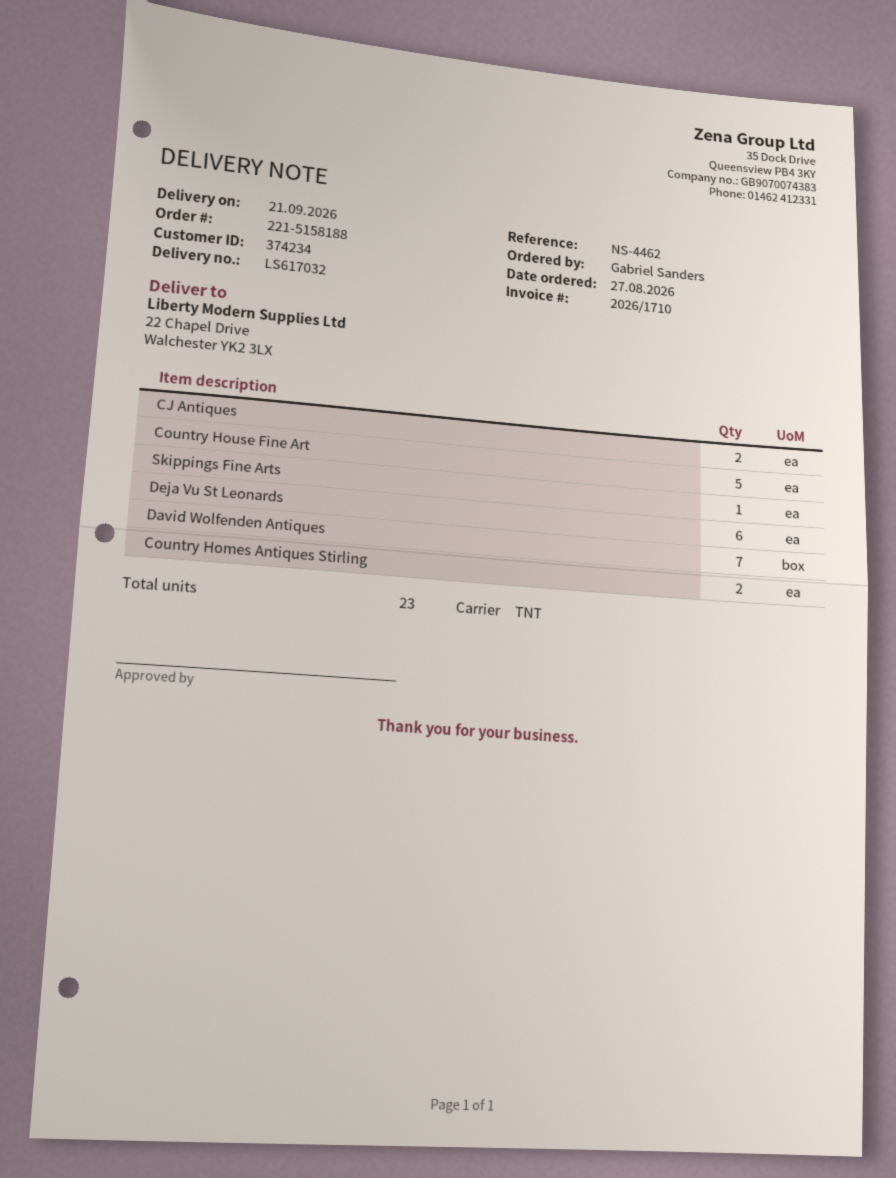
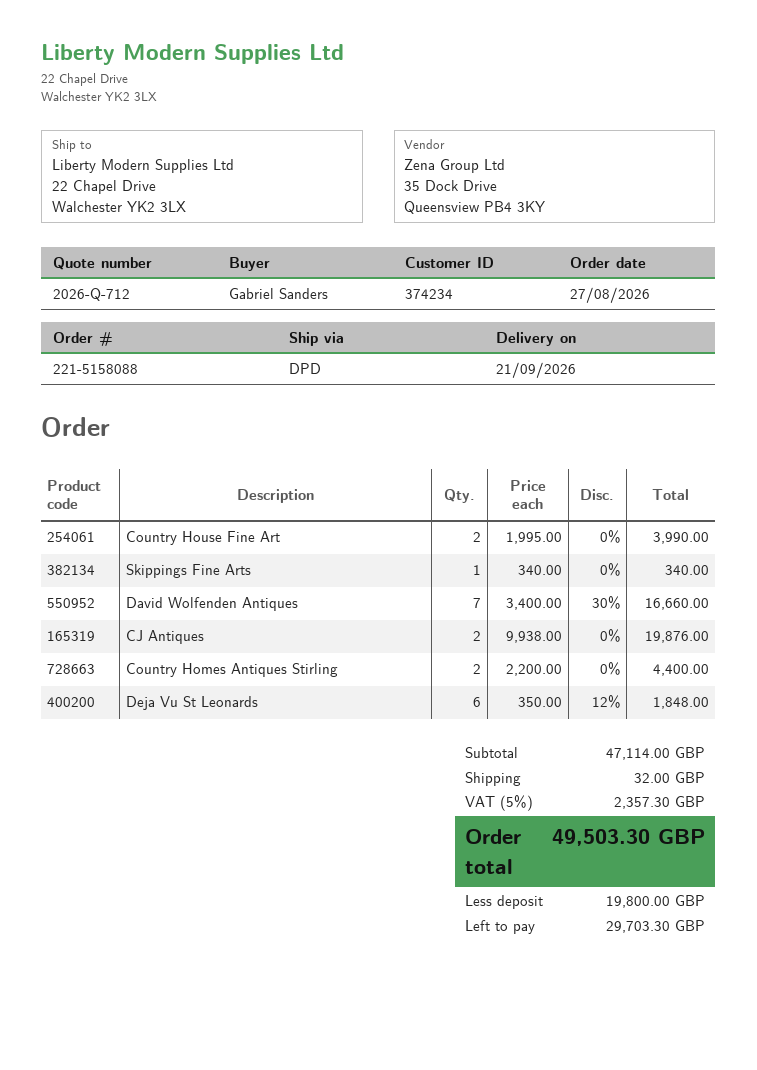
order number: 221-5158188 -> 221-5158088
shipping method: TNT -> DPD
Country House Fine Art: 5 -> 2

